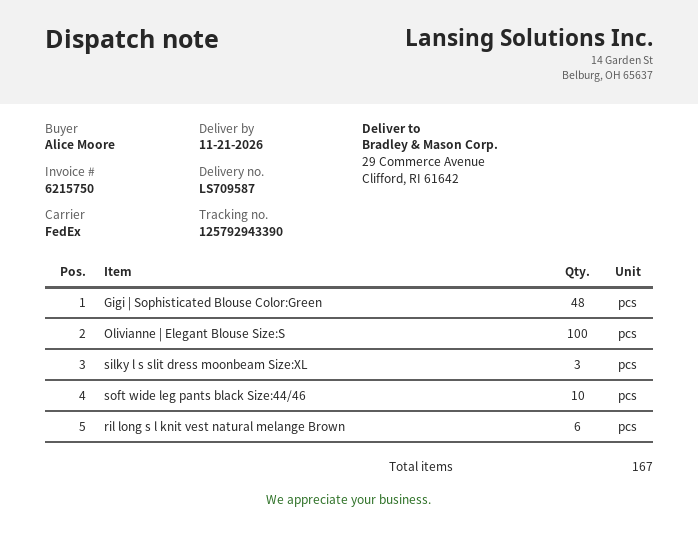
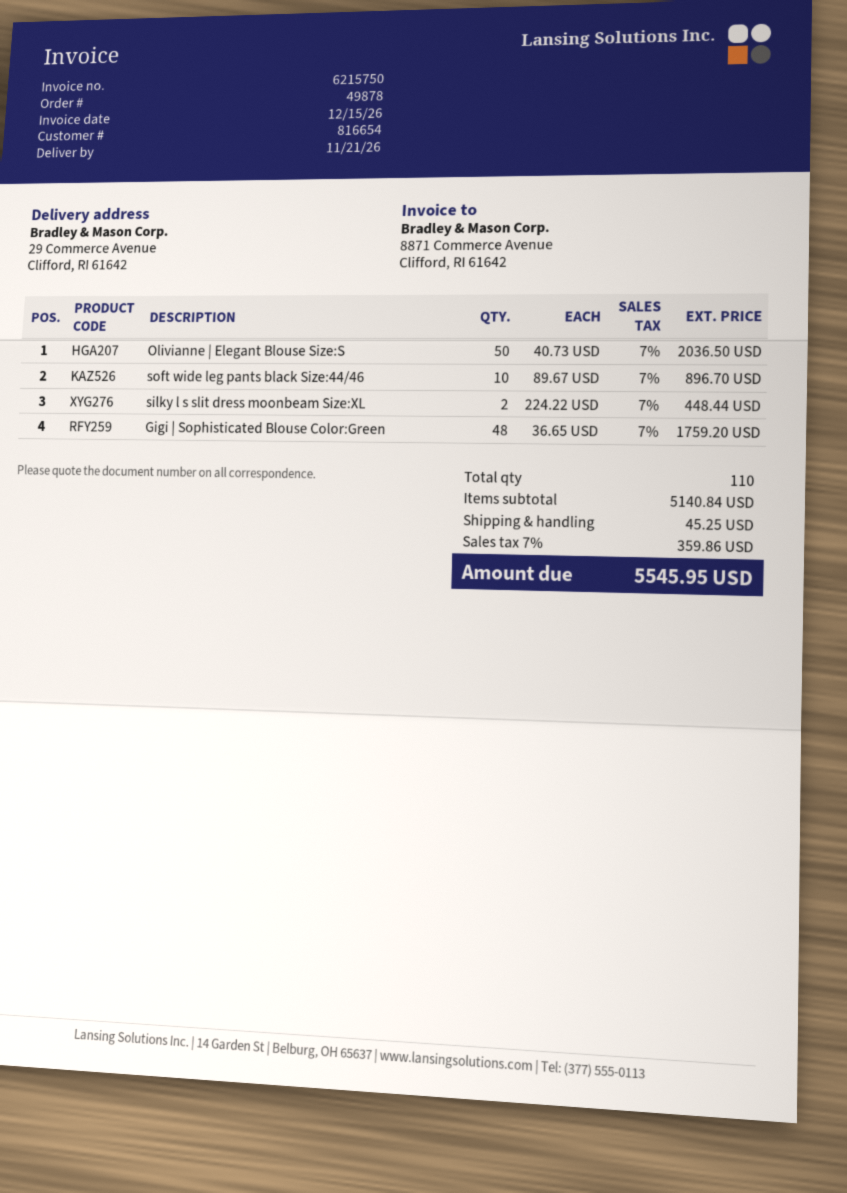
Olivianne | Elegant Blouse Size:S: 100 -> 50
silky l s slit dress moonbeam Size:XL: 3 -> 2
ril long s l knit vest natural melange Brown: 6 -> none
total quantity: 167 -> 110

